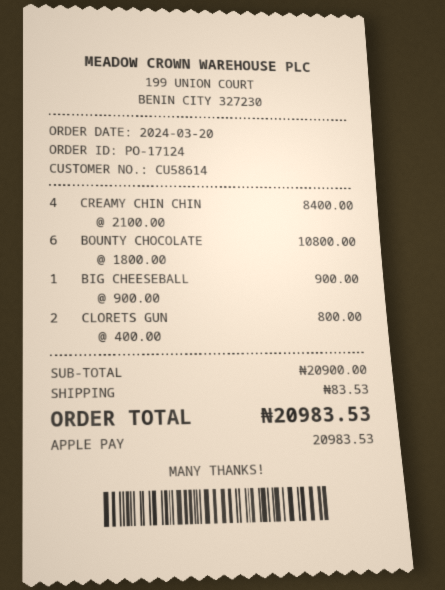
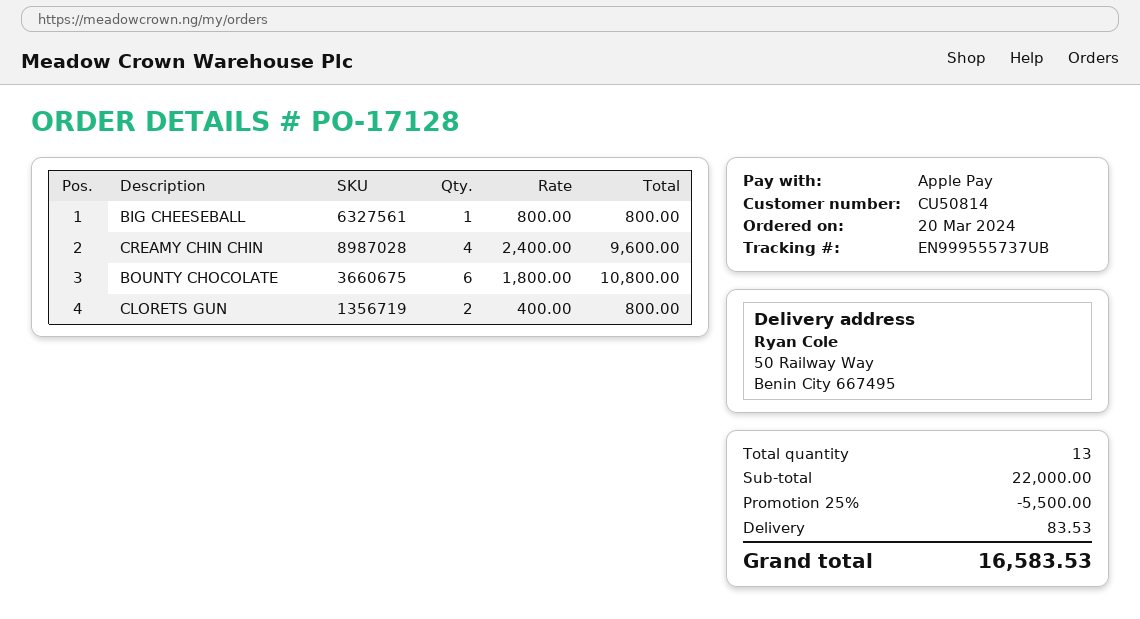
order number: PO-17124 -> PO-17128
customer number: CU58614 -> CU50814
CREAMY CHIN CHIN: 4 x 2100.00 = 8400.00 -> 4 x 2400.00 = 9600.00
BIG CHEESEBALL: 1 x 900.00 = 900.00 -> 1 x 800.00 = 800.00
subtotal: 20900.00 -> 22000.00
discount: none -> 25% = 5500.00
total: 20983.53 -> 16583.53

